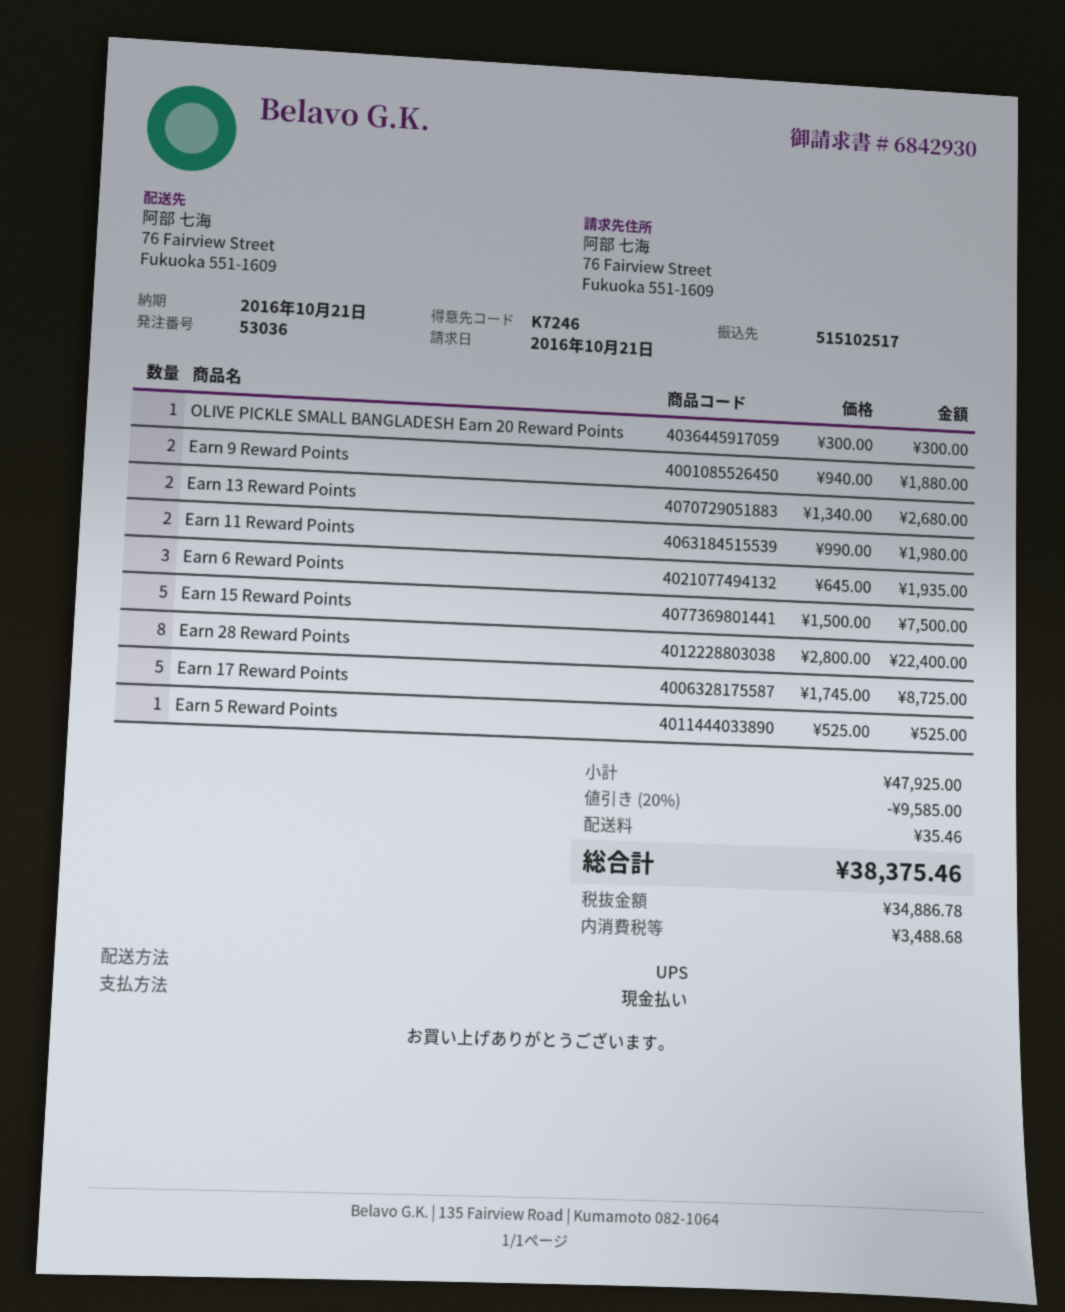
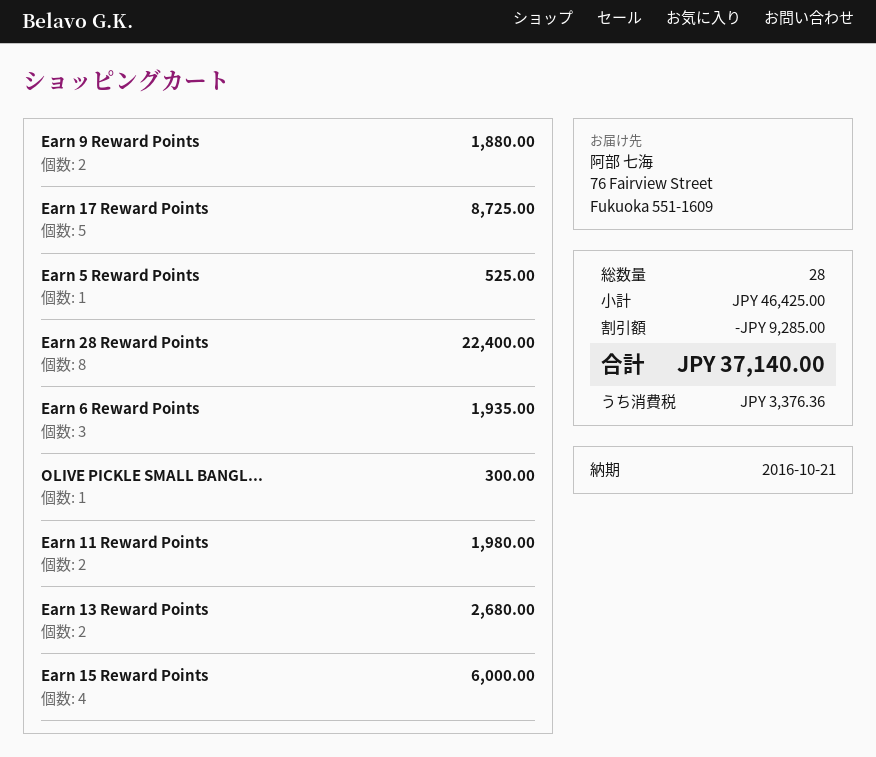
Earn 15 Reward Points: 5 for 7500.00 -> 4 for 6000.00
subtotal: 47925.00 -> 46425.00
discount: 9585.00 -> 9285.00
shipping: 35.46 -> none
tax: 3488.68 -> 3376.36
total: 38375.46 -> 37140.00

